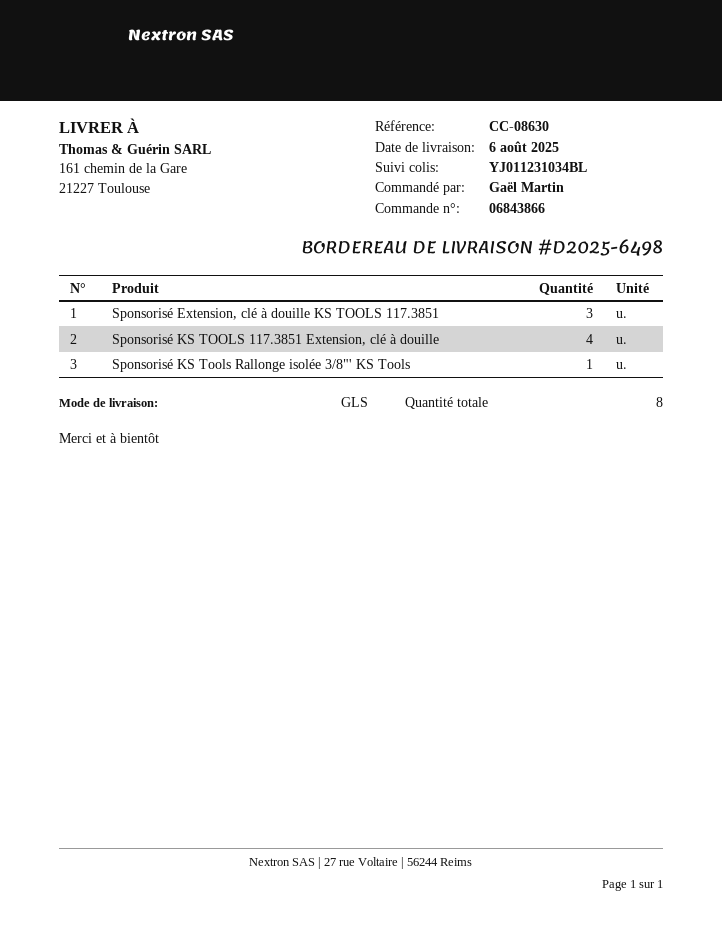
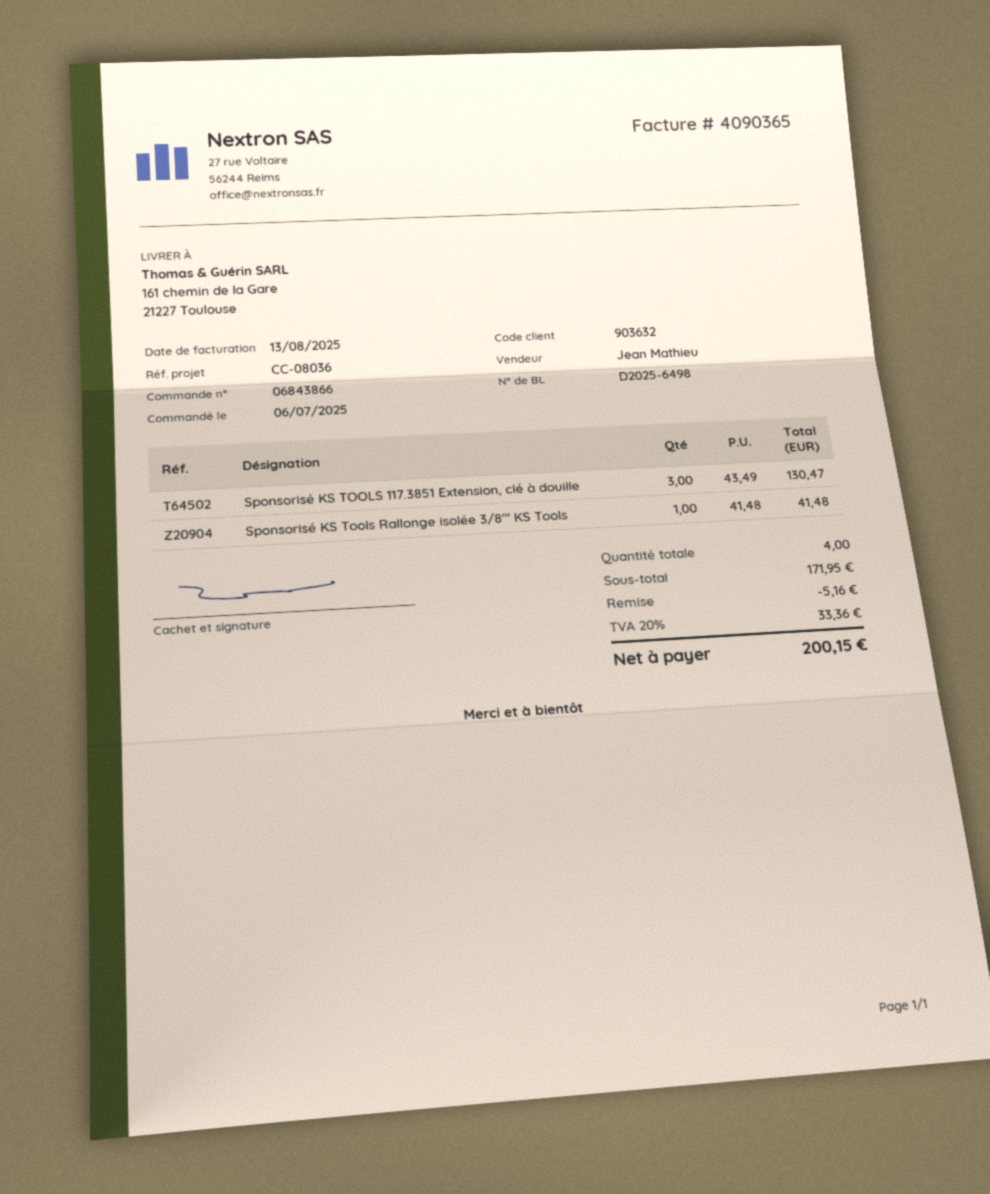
reference: CC-08630 -> CC-08036
Sponsorisé Extension, clé à douille KS TOOLS 117.3851: 3 -> none
Sponsorisé KS TOOLS 117.3851 Extension, clé à douille: 4 -> 3
total quantity: 8 -> 4

